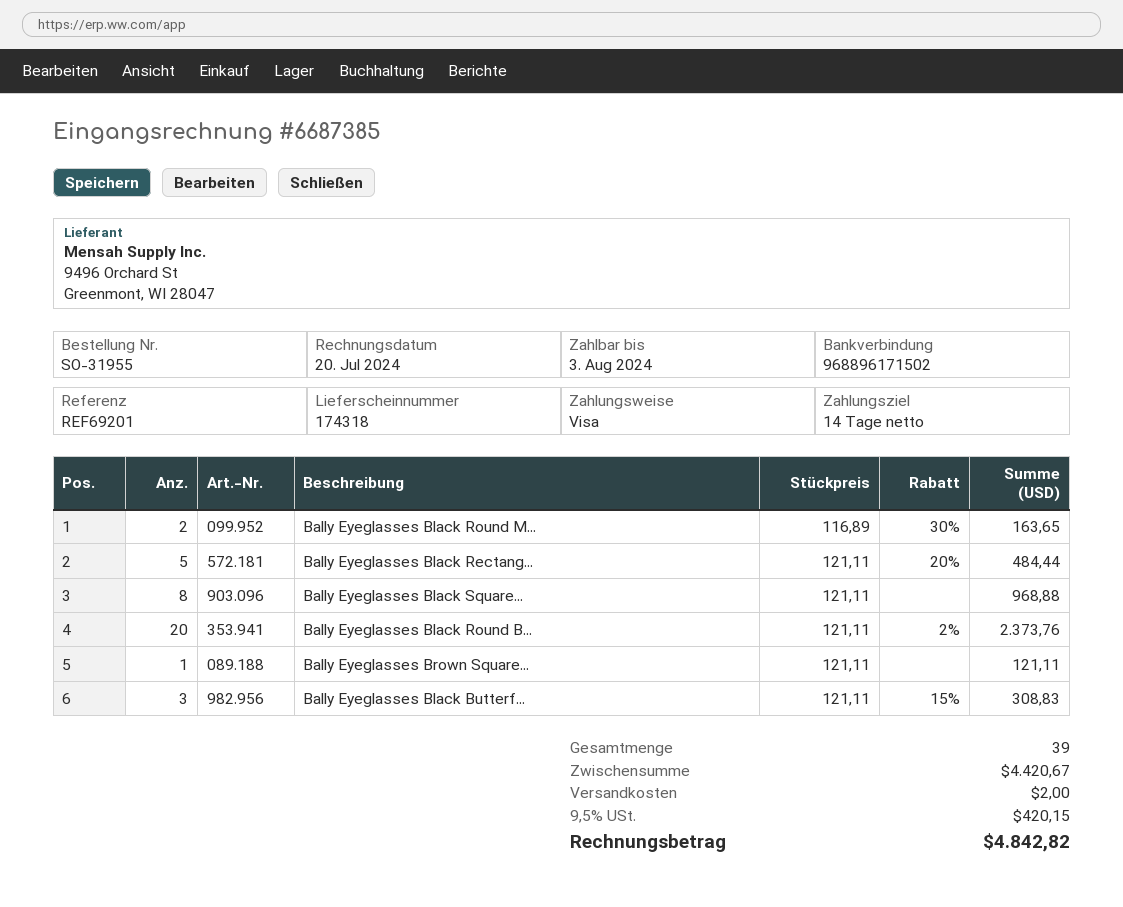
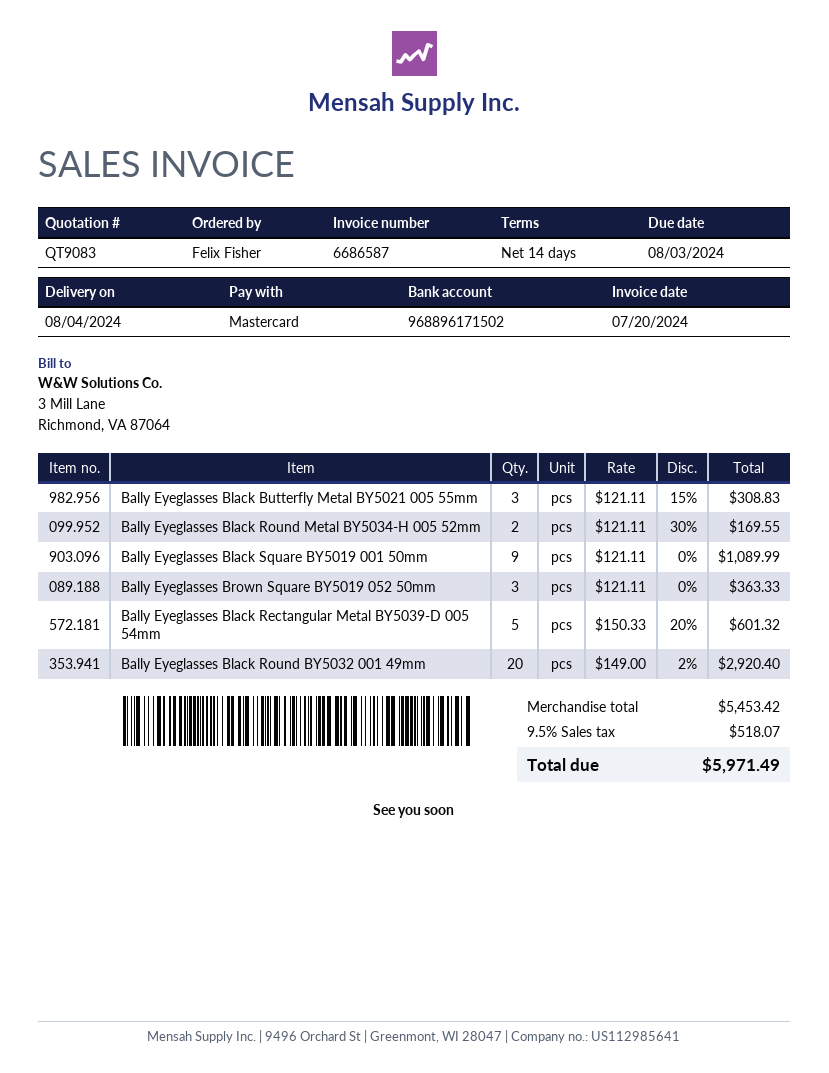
invoice number: 6687385 -> 6686587
payment method: Visa -> Mastercard
Bally Eyeglasses Black Round M...: 2 x 116.89 - 30% = 163.65 -> 2 x 121.11 - 30% = 169.55
Bally Eyeglasses Black Rectang...: 5 x 121.11 - 20% = 484.44 -> 5 x 150.33 - 20% = 601.32
Bally Eyeglasses Black Square...: 8 x 121.11 = 968.88 -> 9 x 121.11 = 1089.99
Bally Eyeglasses Black Round B...: 20 x 121.11 - 2% = 2373.76 -> 20 x 149.00 - 2% = 2920.40
Bally Eyeglasses Brown Square...: 1 x 121.11 = 121.11 -> 3 x 121.11 = 363.33
subtotal: 4420.67 -> 5453.42
shipping: 2.00 -> none
tax: 9.5% = 420.15 -> 9.5% = 518.07
total: 4842.82 -> 5971.49

